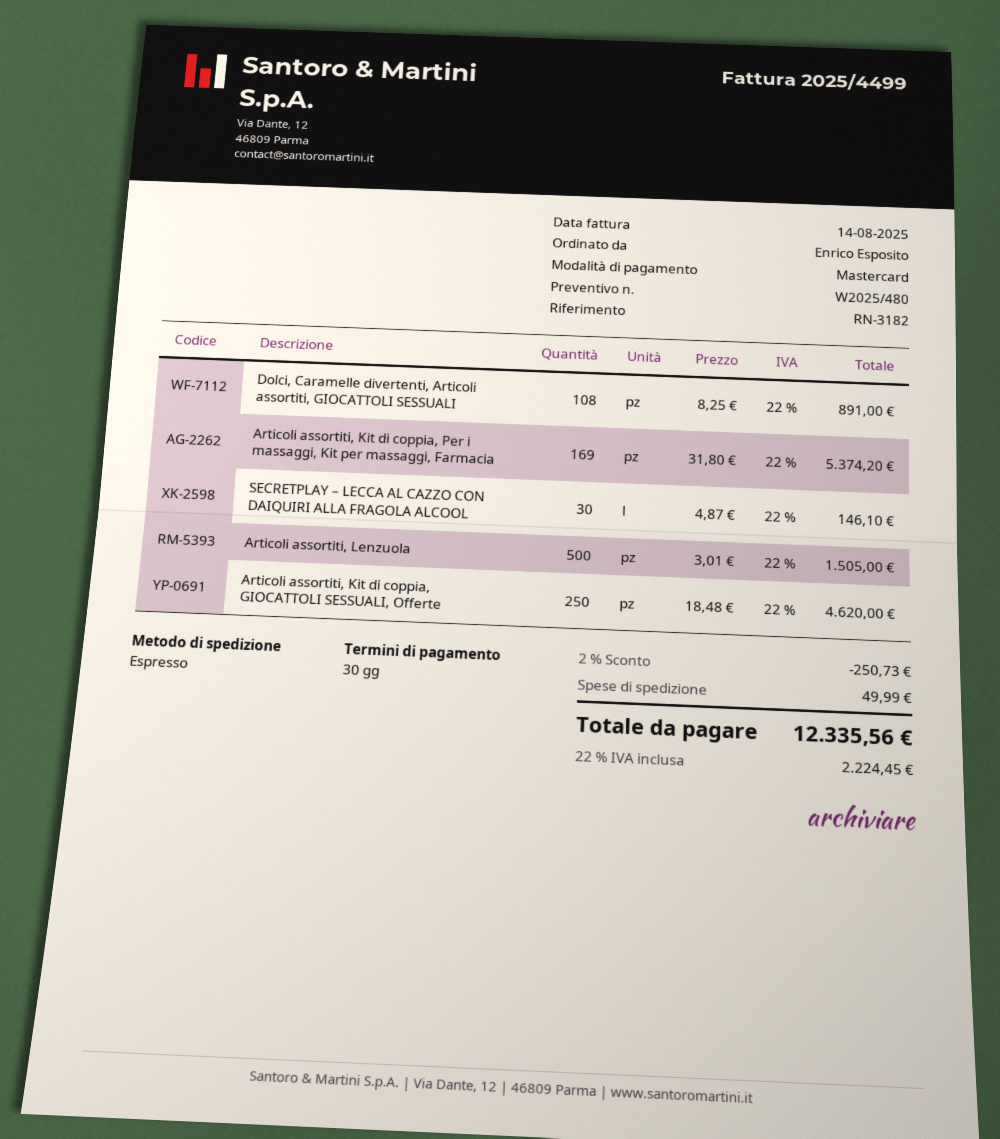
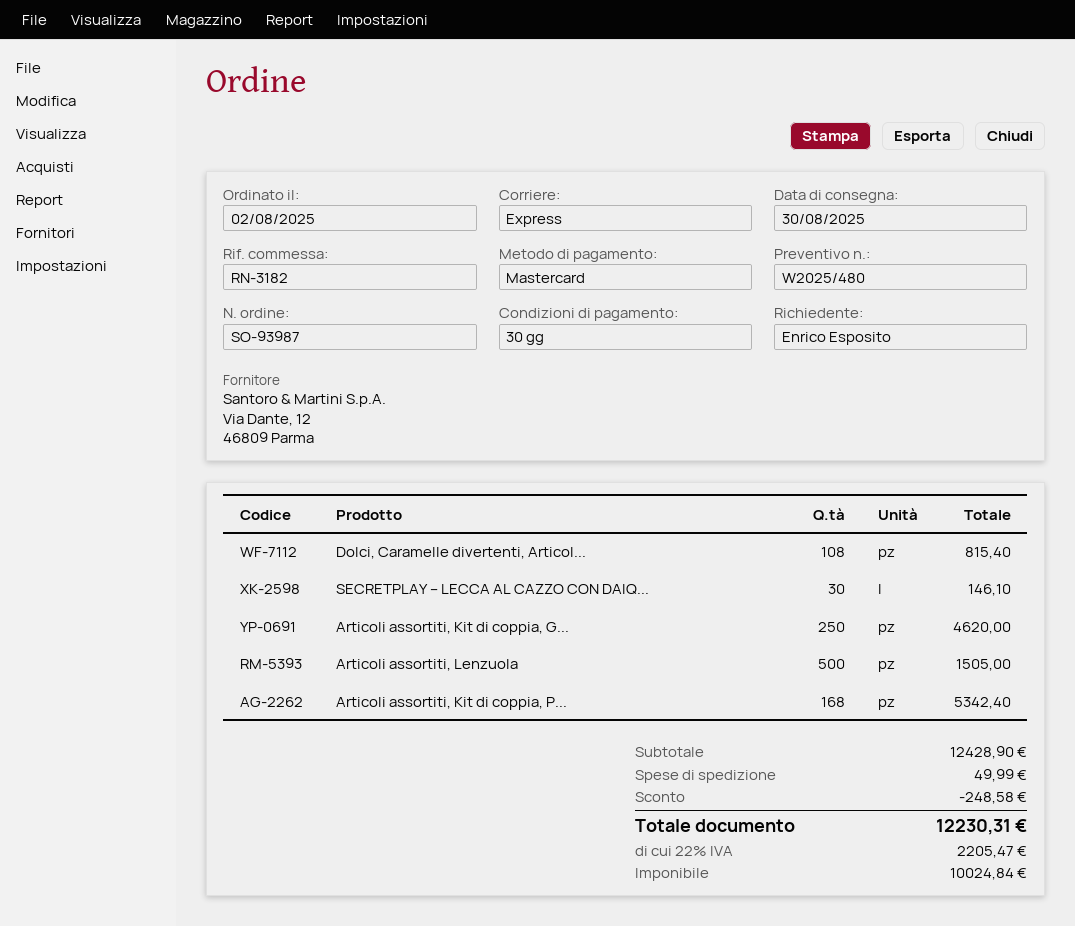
Dolci, Caramelle divertenti, Articoli assortiti, GIOCATTOLI SESSUALI: 108 for 891.00 -> 108 for 815.40
Articoli assortiti, Kit di coppia, Per i massaggi, Kit per massaggi, Farmacia: 169 for 5374.20 -> 168 for 5342.40
discount: 250.73 -> 248.58
tax: 22% = 2224.45 -> 22% = 2205.47
total: 12335.56 -> 12230.31

